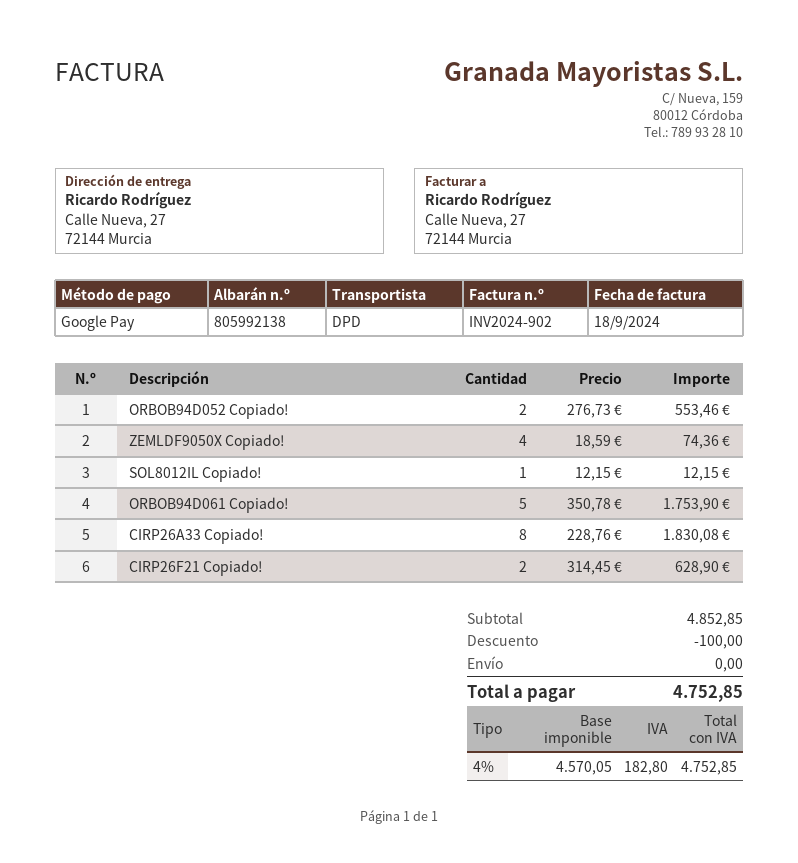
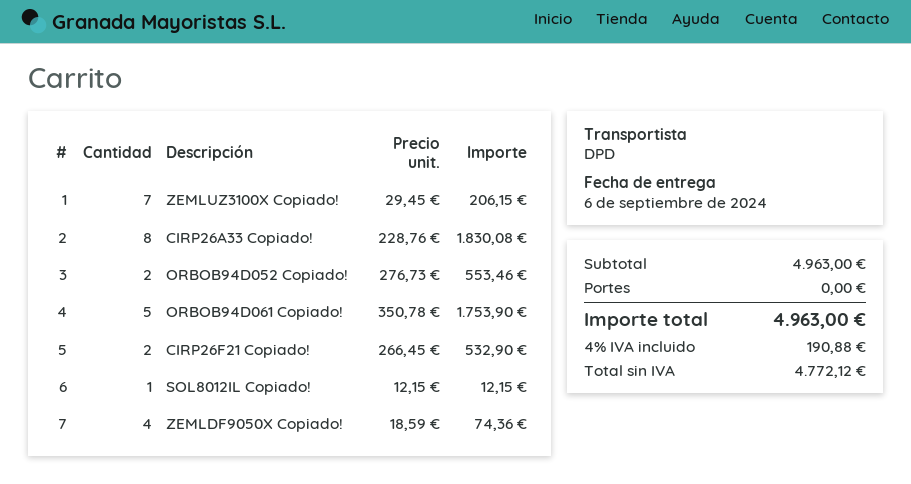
CIRP26F21 Copiado!: 2 x 314.45 = 628.90 -> 2 x 266.45 = 532.90
ZEMLUZ3100X Copiado!: none -> 7 x 29.45 = 206.15
subtotal: 4852.85 -> 4963.00
discount: 100.00 -> none
net: 4570.05 -> 4772.12
tax: 4% = 182.80 -> 4% = 190.88
total: 4752.85 -> 4963.00

